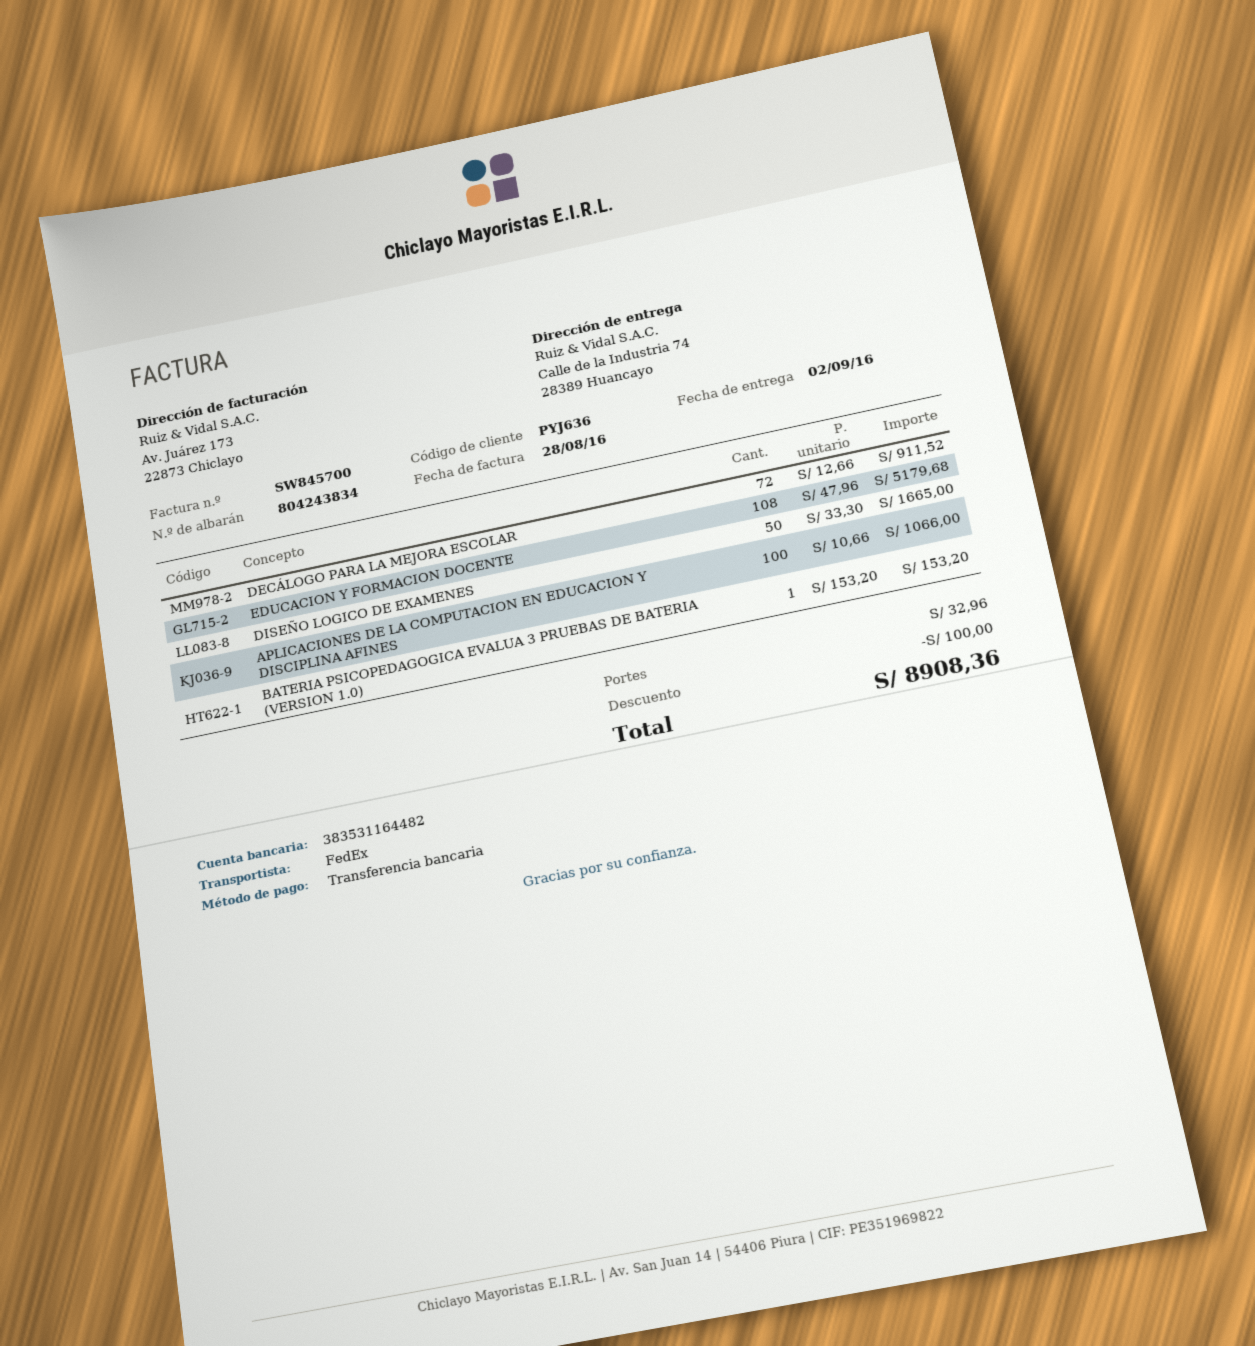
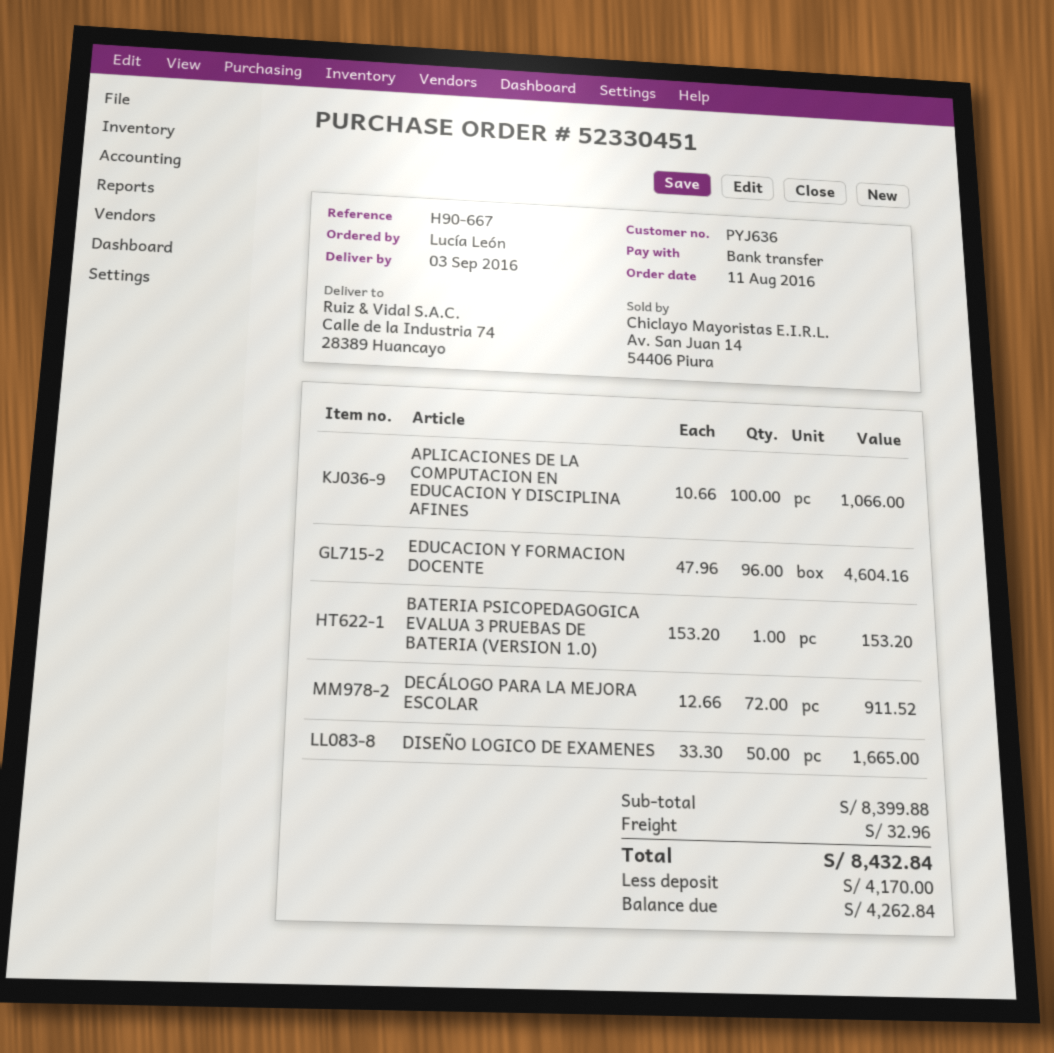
delivery date: 2016-09-02 -> 2016-09-03
EDUCACION Y FORMACION DOCENTE: 108 x 47.96 = 5179.68 -> 96 x 47.96 = 4604.16
discount: 100.00 -> none
total: 8908.36 -> 8432.84

